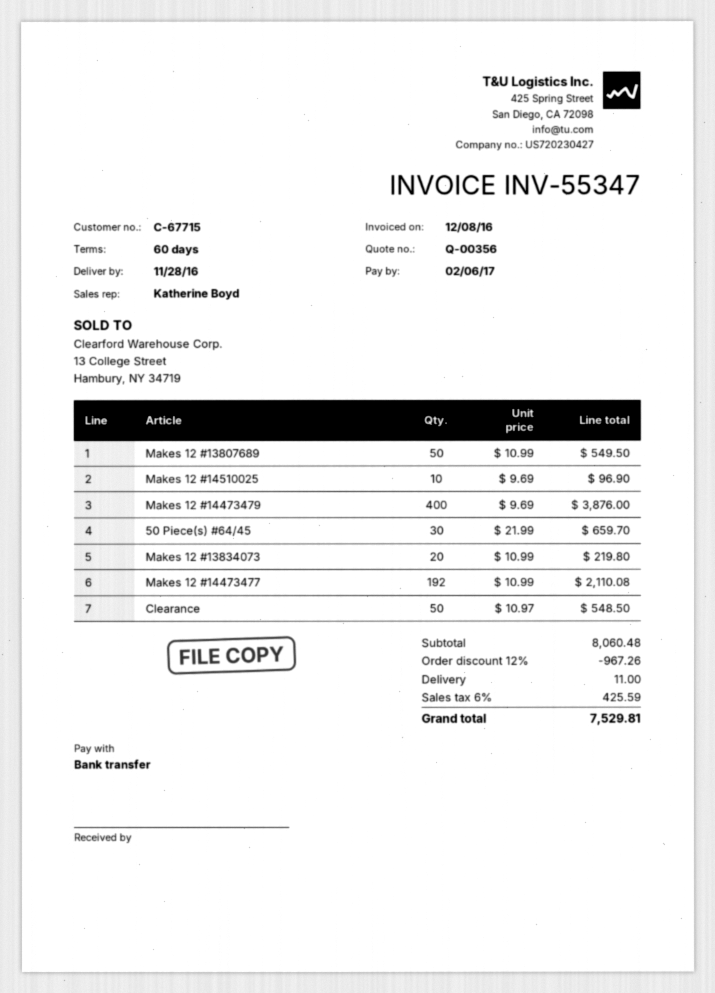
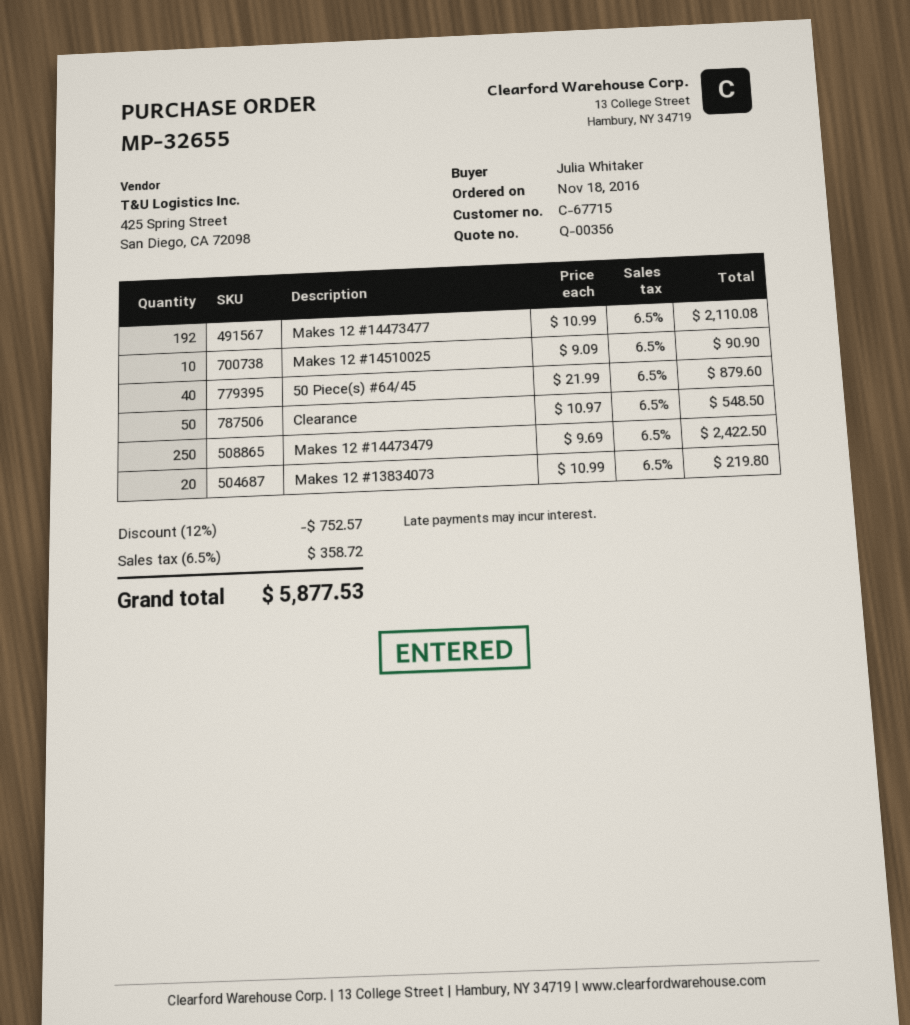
Makes 12 #13807689: 50 x 10.99 = 549.50 -> none
Makes 12 #14510025: 10 x 9.69 = 96.90 -> 10 x 9.09 = 90.90
Makes 12 #14473479: 400 x 9.69 = 3876.00 -> 250 x 9.69 = 2422.50
50 Piece(s) #64/45: 30 x 21.99 = 659.70 -> 40 x 21.99 = 879.60
discount: 12% = 967.26 -> 12% = 752.57
shipping: 11.00 -> none
tax: 6% = 425.59 -> 6.5% = 358.72
total: 7529.81 -> 5877.53

